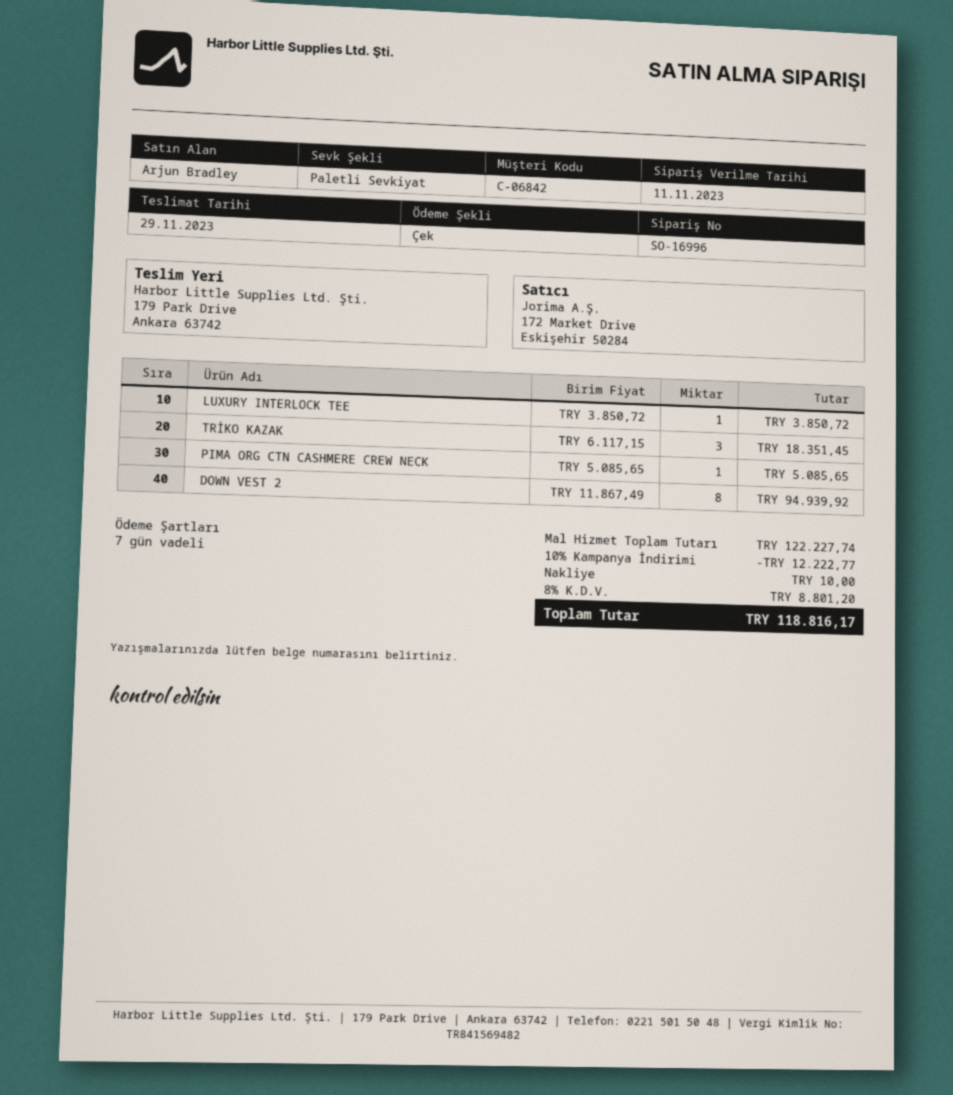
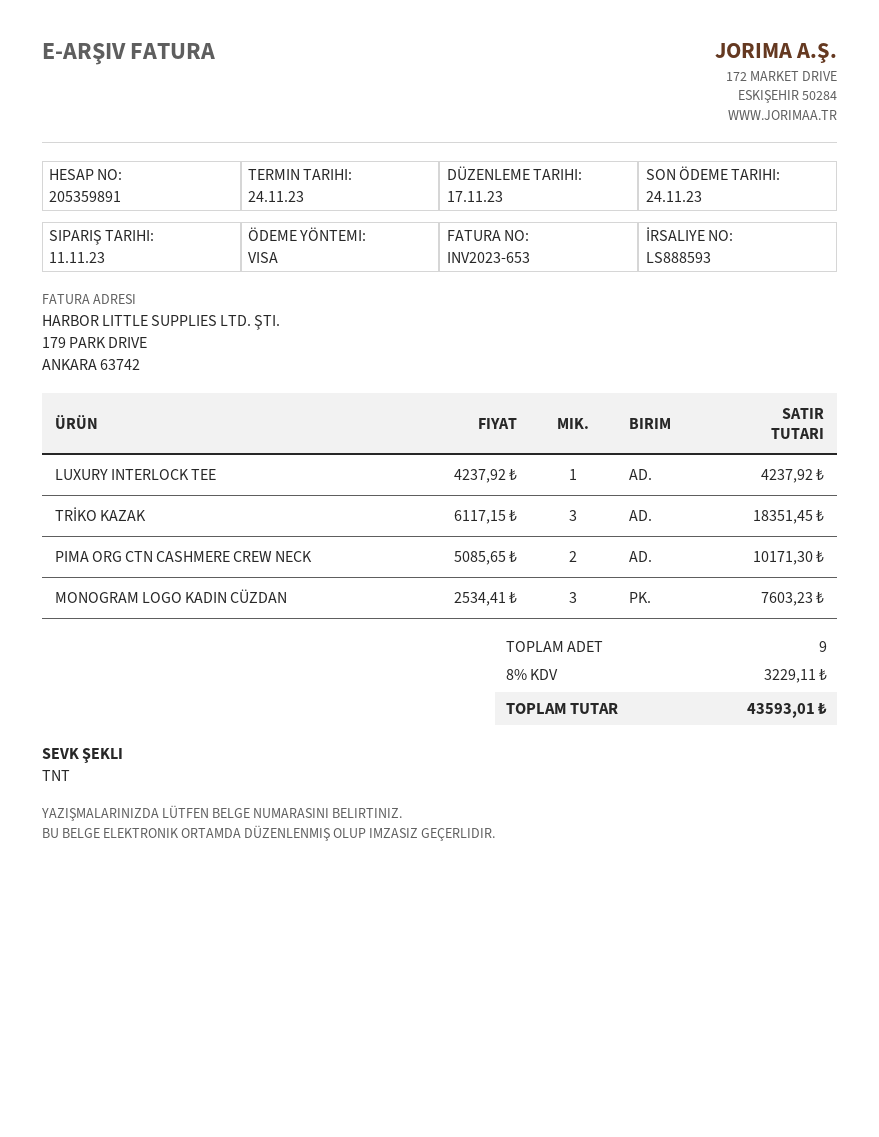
delivery date: 2023-11-29 -> 2023-11-24
payment method: cheque -> Visa
shipping method: pallet freight -> TNT
LUXURY INTERLOCK TEE: 1 x 3850.72 = 3850.72 -> 1 x 4237.92 = 4237.92
PIMA ORG CTN CASHMERE CREW NECK: 1 x 5085.65 = 5085.65 -> 2 x 5085.65 = 10171.30
DOWN VEST 2: 8 x 11867.49 = 94939.92 -> none
MONOGRAM LOGO KADIN CÜZDAN: none -> 3 x 2534.41 = 7603.23
discount: 10% = 12222.77 -> none
shipping: 10.00 -> none
tax: 8% = 8801.20 -> 8% = 3229.11
total: 118816.17 -> 43593.01

